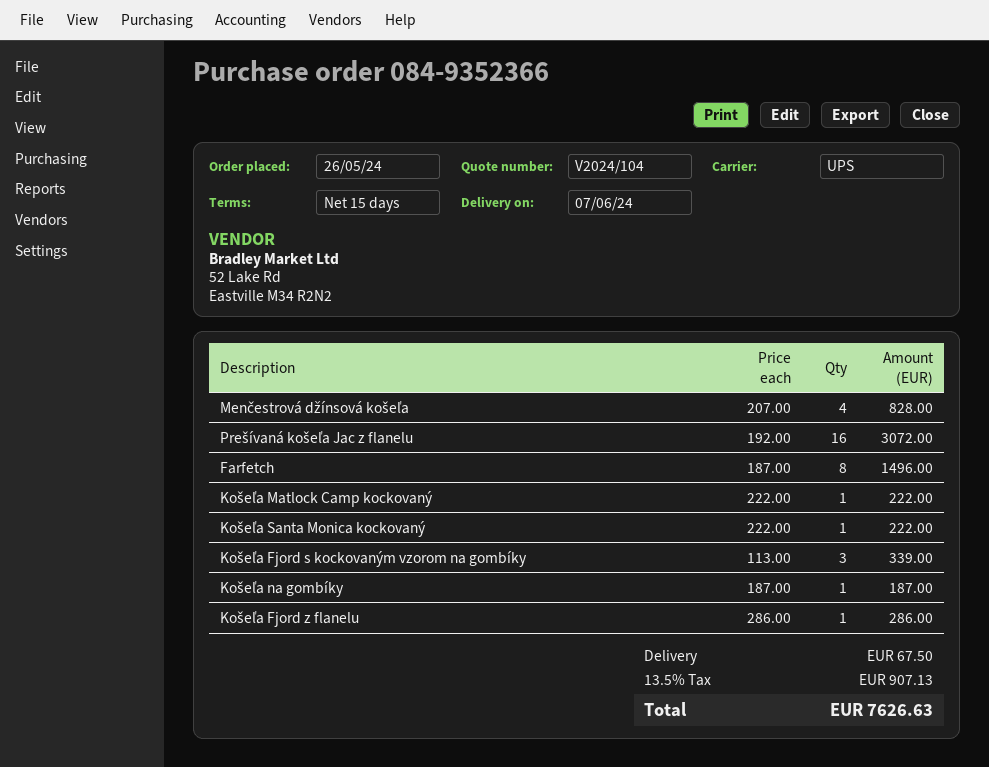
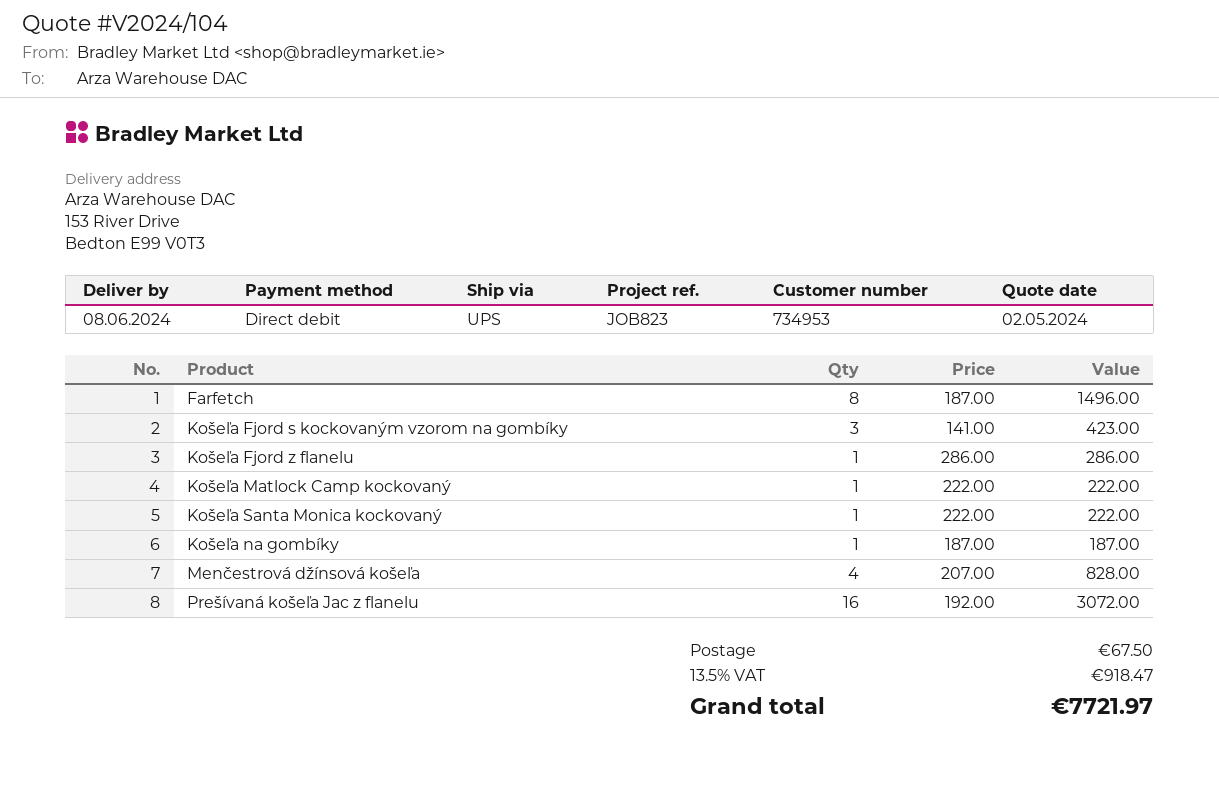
delivery date: 2024-06-07 -> 2024-06-08
Košeľa Fjord s kockovaným vzorom na gombíky: 3 x 113.00 = 339.00 -> 3 x 141.00 = 423.00
tax: 13.5% = 907.13 -> 13.5% = 918.47
total: 7626.63 -> 7721.97

